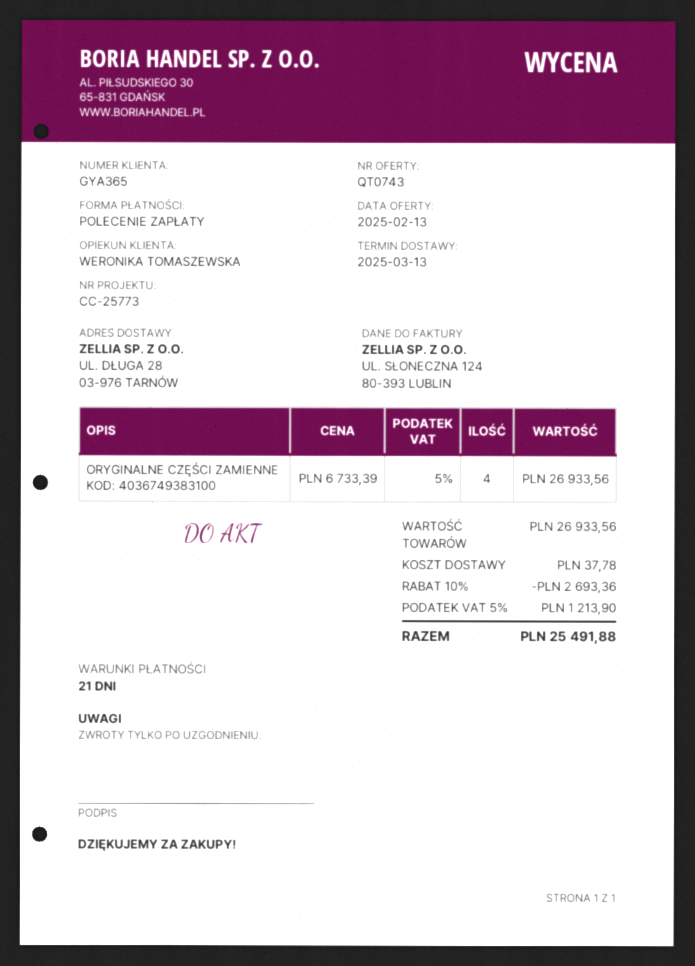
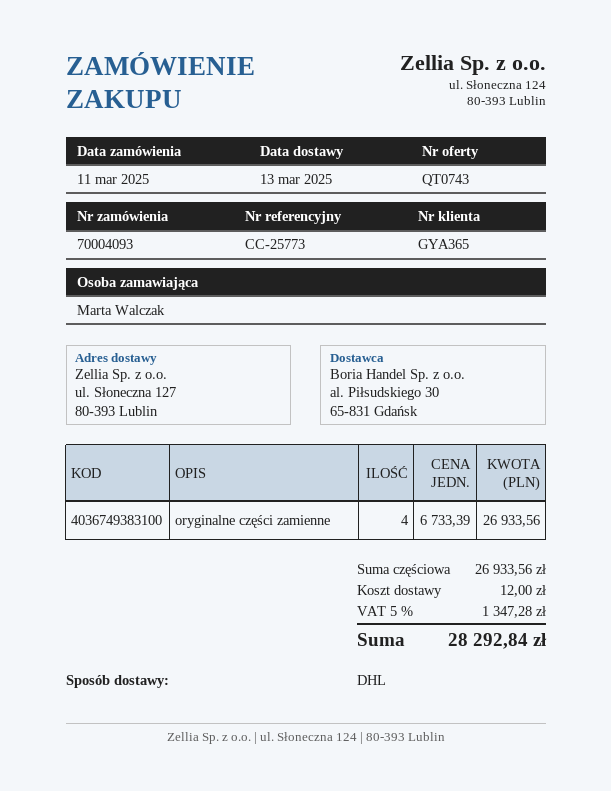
ship to: UL. DŁUGA 28, 03-976 TARNÓW -> ul. Słoneczna 127, 80-393 Lublin
discount: 10% = 2693.36 -> none
shipping: 37.78 -> 12.00
tax: 5% = 1213.90 -> 5% = 1347.28
total: 25491.88 -> 28292.84

